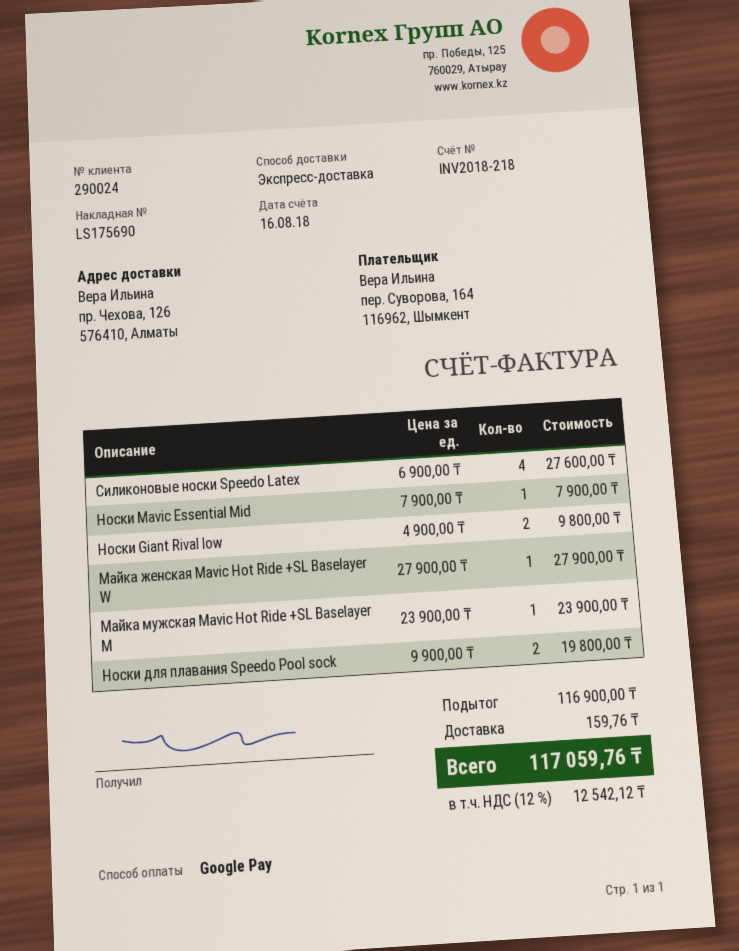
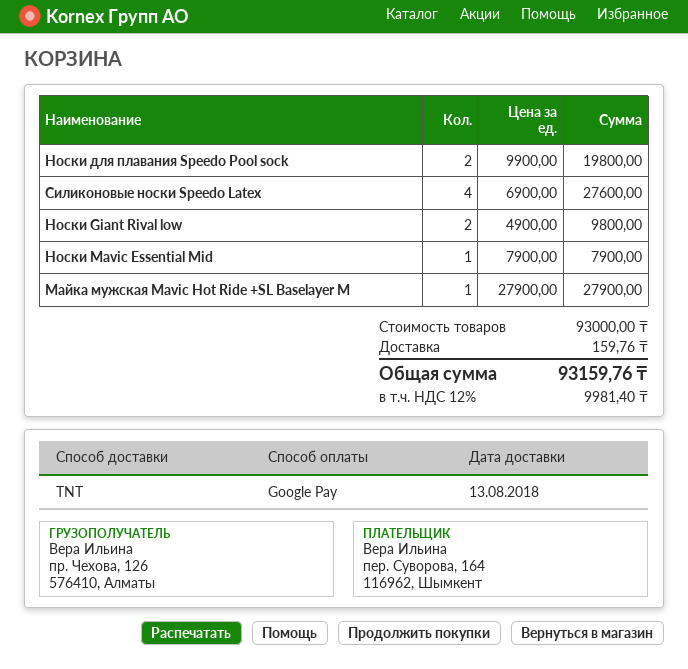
shipping method: express -> TNT
Майка женская Mavic Hot Ride +SL Baselayer W: 1 x 27900.00 = 27900.00 -> none
Майка мужская Mavic Hot Ride +SL Baselayer M: 1 x 23900.00 = 23900.00 -> 1 x 27900.00 = 27900.00
subtotal: 116900.00 -> 93000.00
tax: 12% = 12542.12 -> 12% = 9981.40
total: 117059.76 -> 93159.76

